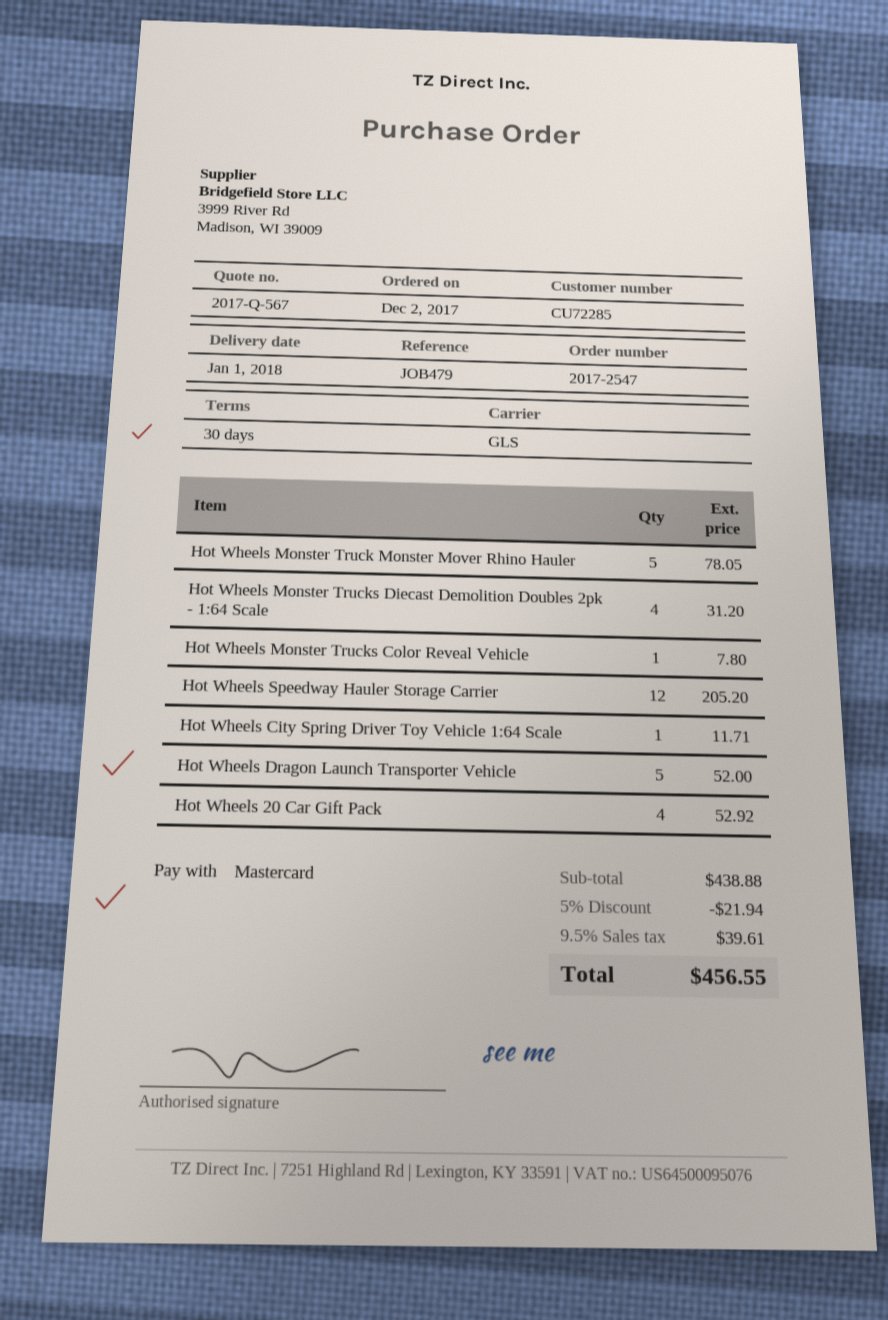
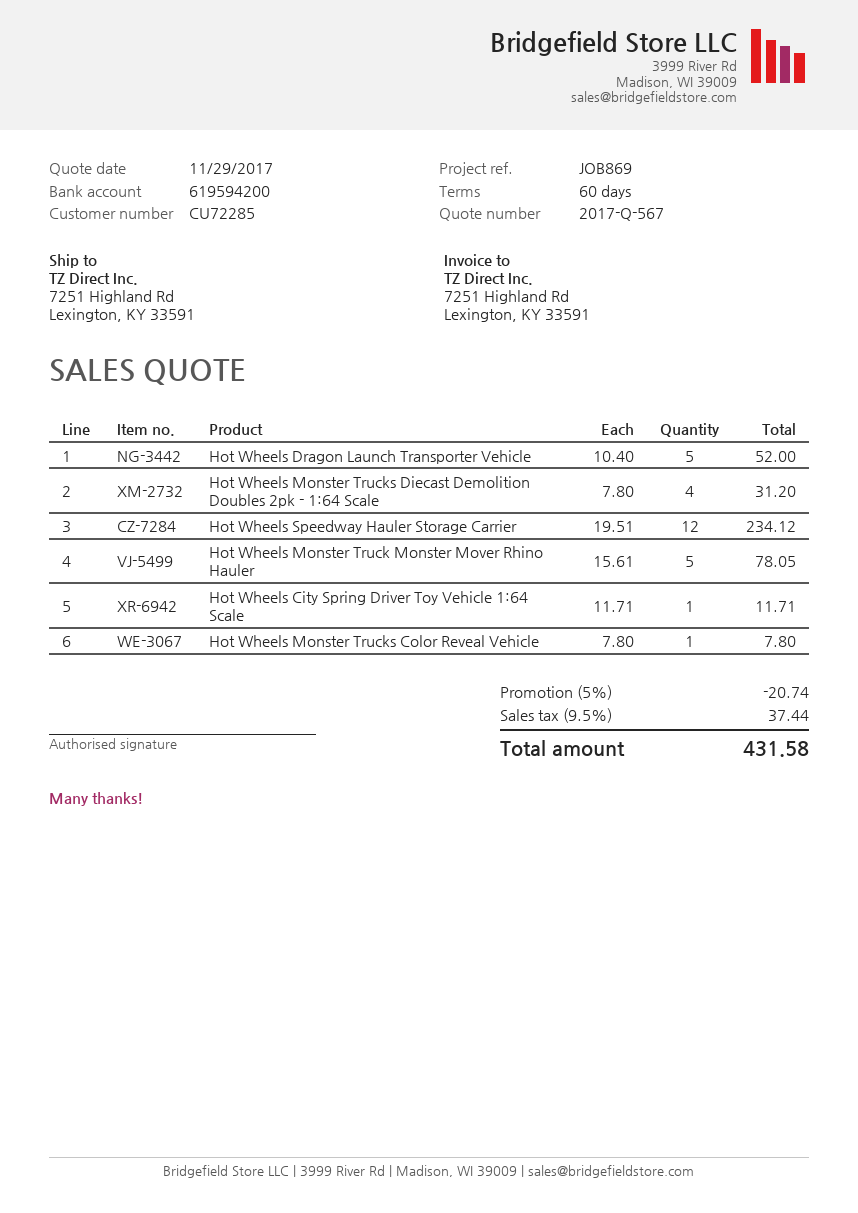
payment terms: 30 days -> 60 days
reference: JOB479 -> JOB869
Hot Wheels Speedway Hauler Storage Carrier: 12 for 205.20 -> 12 for 234.12
Hot Wheels 20 Car Gift Pack: 4 for 52.92 -> none
discount: 5% = 21.94 -> 5% = 20.74
tax: 9.5% = 39.61 -> 9.5% = 37.44
total: 456.55 -> 431.58

